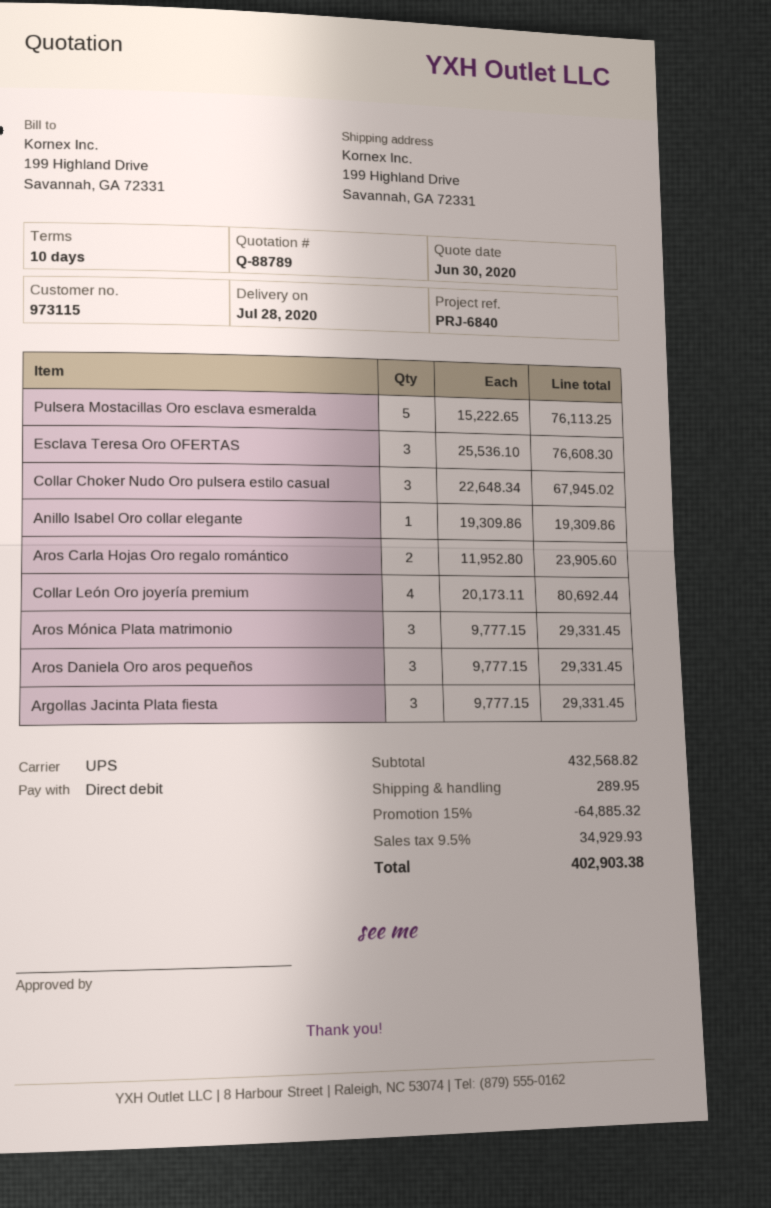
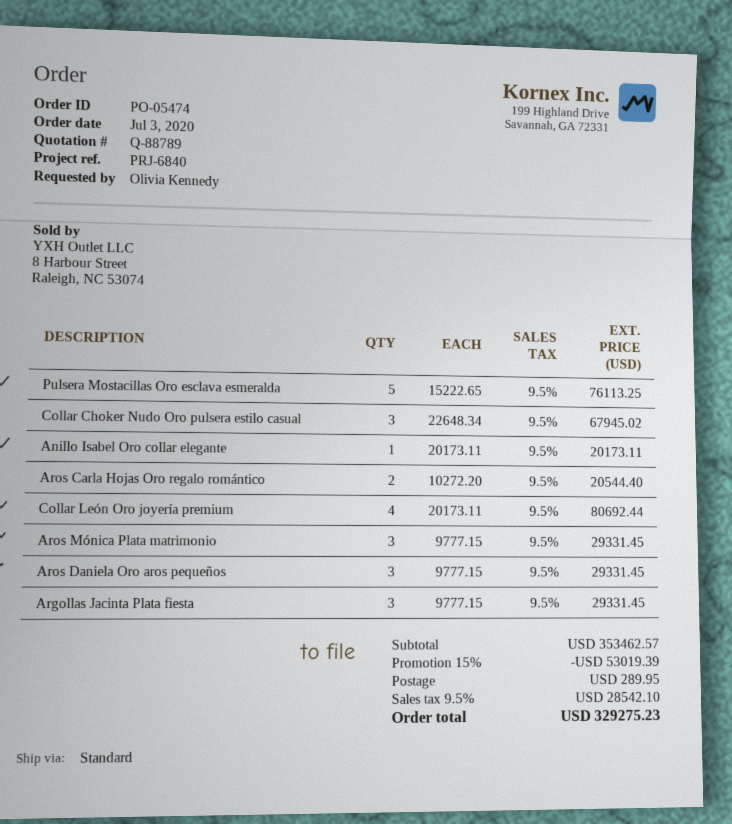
shipping method: UPS -> standard
Esclava Teresa Oro OFERTAS: 3 x 25536.10 = 76608.30 -> none
Anillo Isabel Oro collar elegante: 1 x 19309.86 = 19309.86 -> 1 x 20173.11 = 20173.11
Aros Carla Hojas Oro regalo romántico: 2 x 11952.80 = 23905.60 -> 2 x 10272.20 = 20544.40
subtotal: 432568.82 -> 353462.57
discount: 15% = 64885.32 -> 15% = 53019.39
tax: 9.5% = 34929.93 -> 9.5% = 28542.10
total: 402903.38 -> 329275.23

